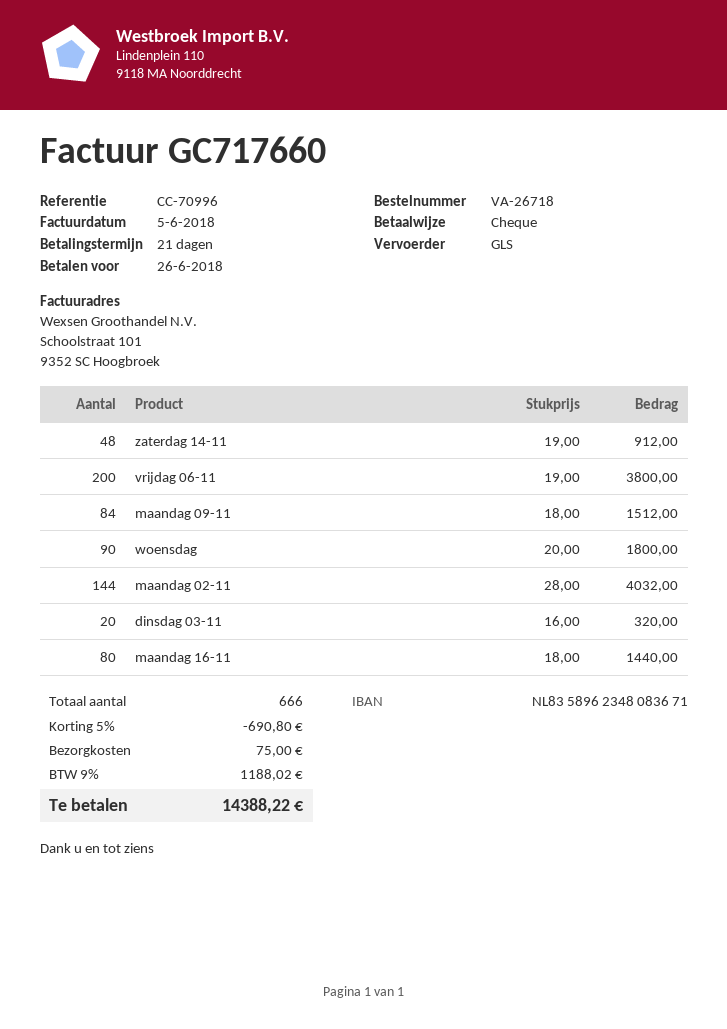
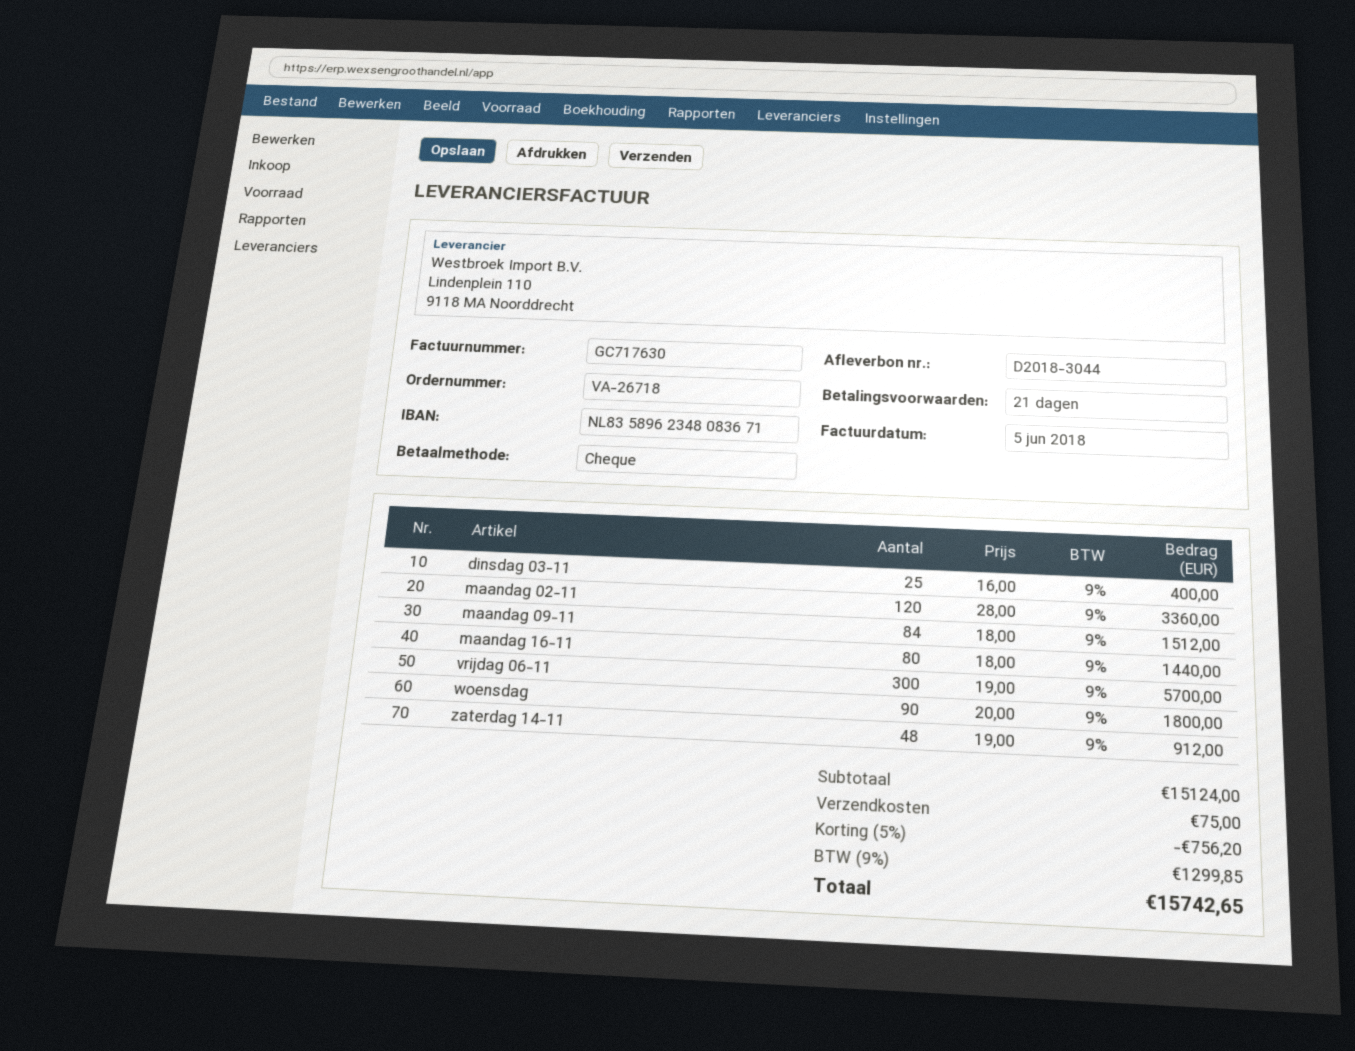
invoice number: GC717660 -> GC717630
vrijdag 06-11: 200 x 19.00 = 3800.00 -> 300 x 19.00 = 5700.00
maandag 02-11: 144 x 28.00 = 4032.00 -> 120 x 28.00 = 3360.00
dinsdag 03-11: 20 x 16.00 = 320.00 -> 25 x 16.00 = 400.00
discount: 5% = 690.80 -> 5% = 756.20
tax: 9% = 1188.02 -> 9% = 1299.85
total: 14388.22 -> 15742.65

